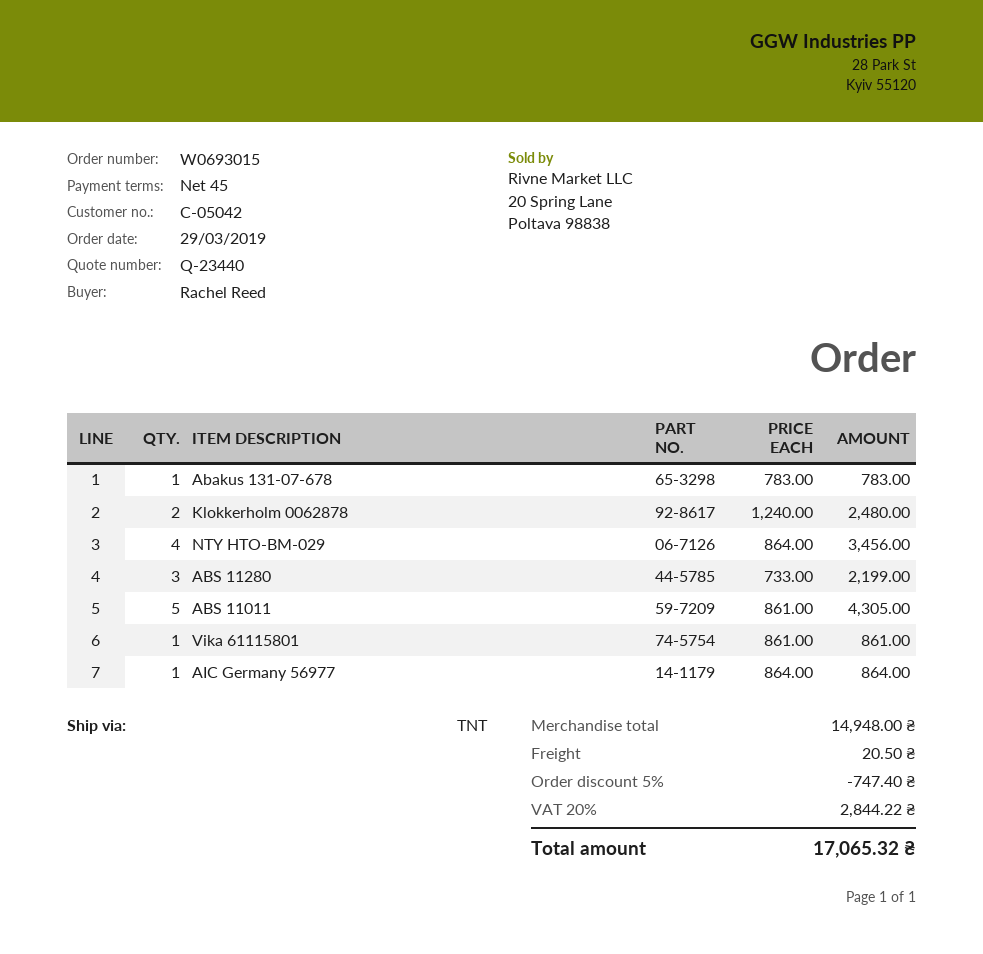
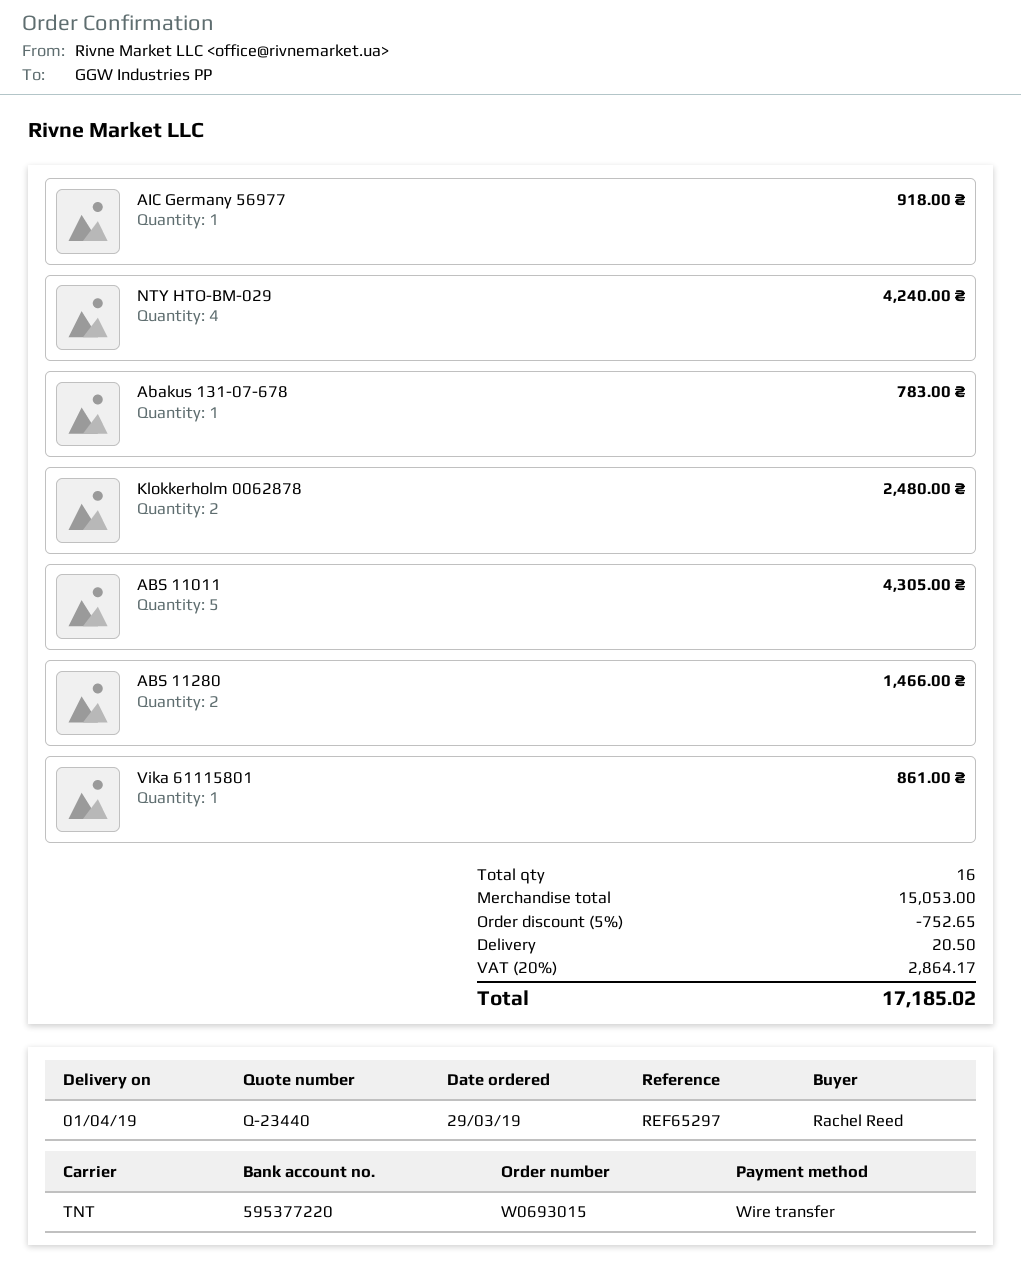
NTY HTO-BM-029: 4 for 3456.00 -> 4 for 4240.00
ABS 11280: 3 for 2199.00 -> 2 for 1466.00
AIC Germany 56977: 1 for 864.00 -> 1 for 918.00
subtotal: 14948.00 -> 15053.00
discount: 5% = 747.40 -> 5% = 752.65
tax: 20% = 2844.22 -> 20% = 2864.17
total: 17065.32 -> 17185.02

